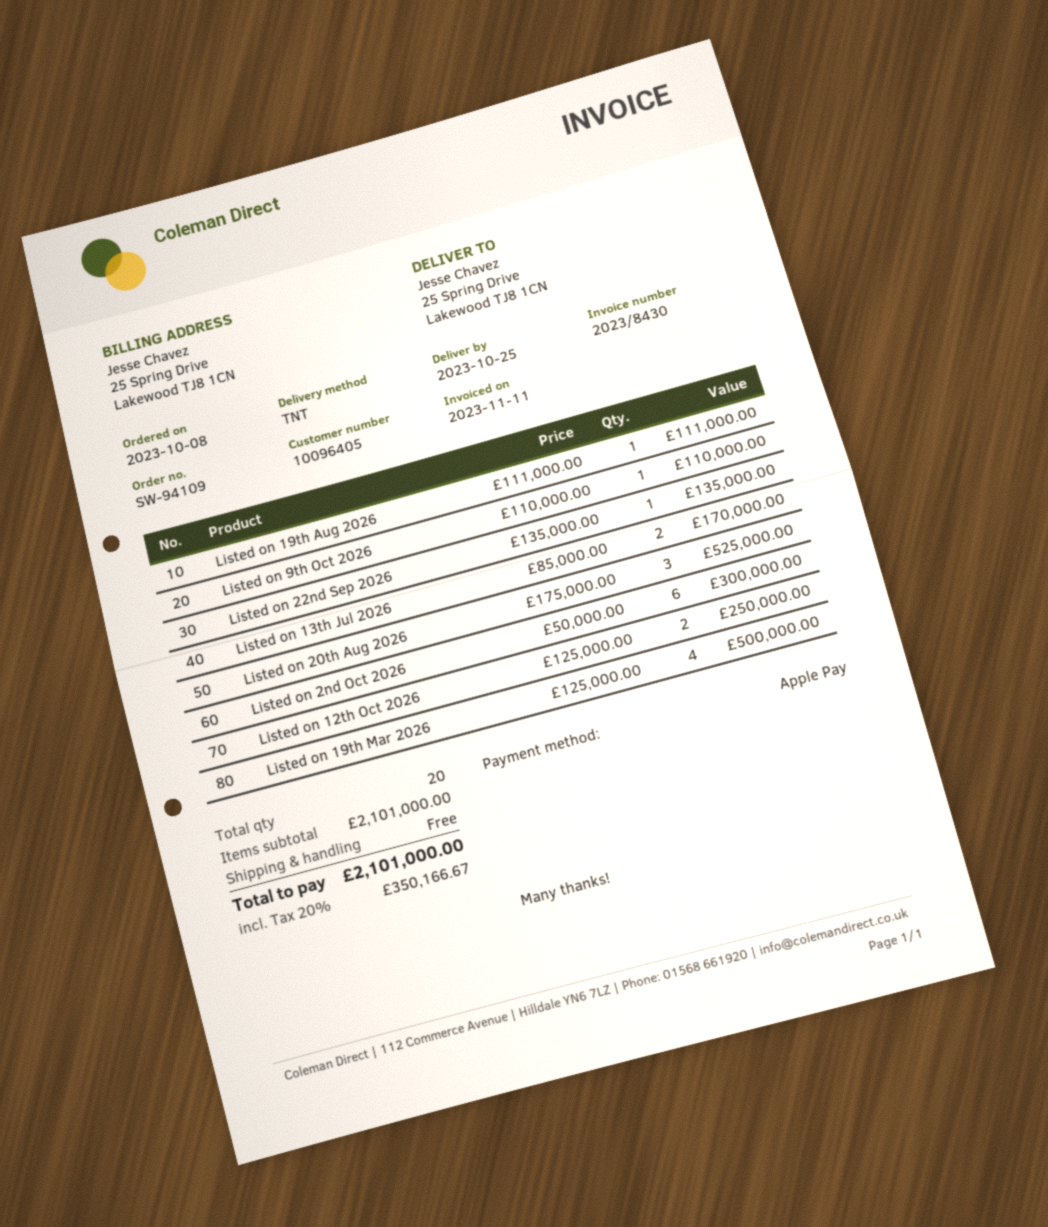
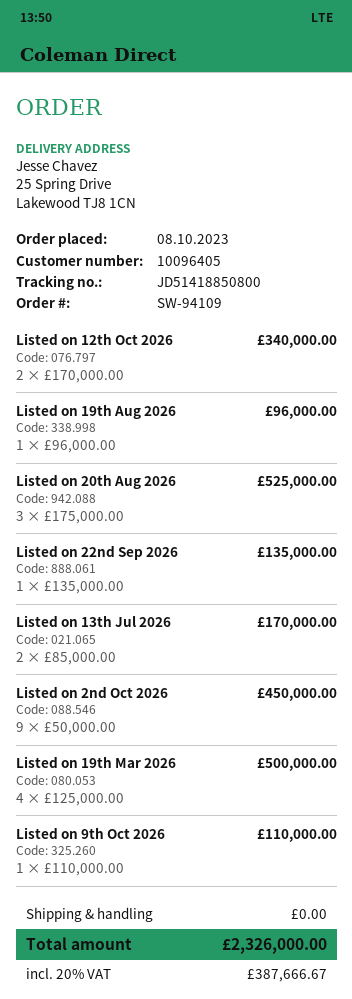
Listed on 19th Aug 2026: 1 x 111000.00 = 111000.00 -> 1 x 96000.00 = 96000.00
Listed on 2nd Oct 2026: 6 x 50000.00 = 300000.00 -> 9 x 50000.00 = 450000.00
Listed on 12th Oct 2026: 2 x 125000.00 = 250000.00 -> 2 x 170000.00 = 340000.00
tax: 20% = 350166.67 -> 20% = 387666.67
total: 2101000.00 -> 2326000.00

